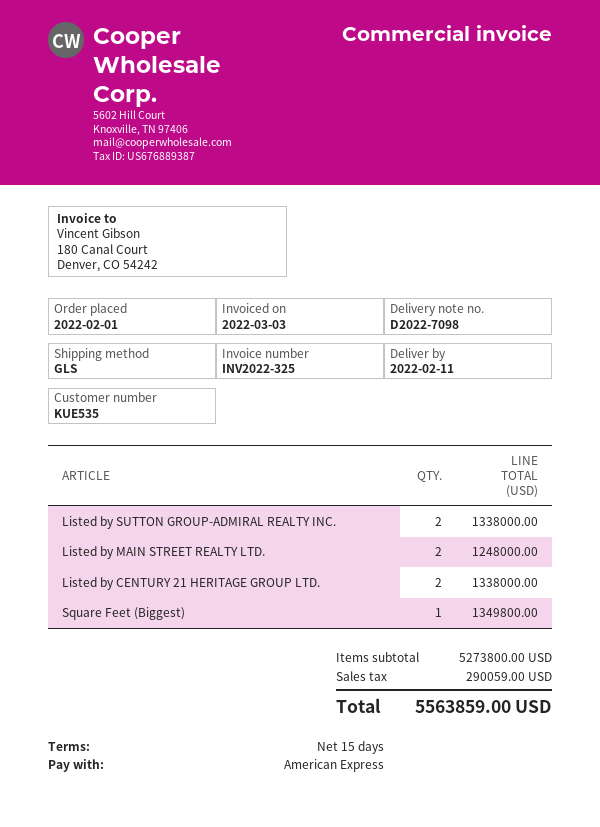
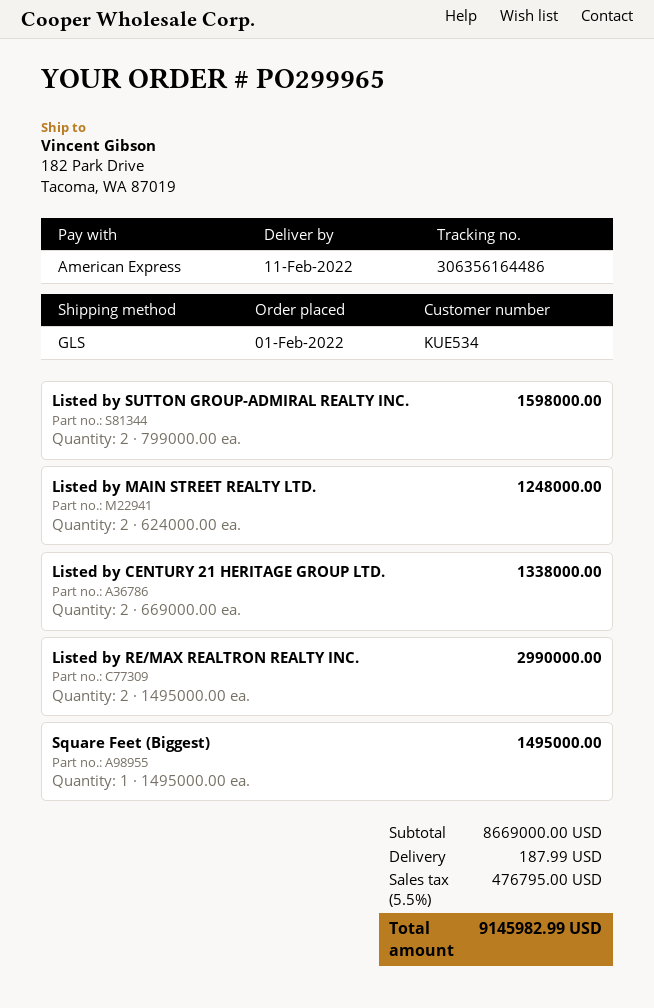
customer number: KUE535 -> KUE534
Listed by SUTTON GROUP-ADMIRAL REALTY INC.: 2 for 1338000.00 -> 2 for 1598000.00
Square Feet (Biggest): 1 for 1349800.00 -> 1 for 1495000.00
Listed by RE/MAX REALTRON REALTY INC.: none -> 2 for 2990000.00
subtotal: 5273800.00 -> 8669000.00
shipping: none -> 187.99
tax: 290059.00 -> 476795.00
total: 5563859.00 -> 9145982.99

